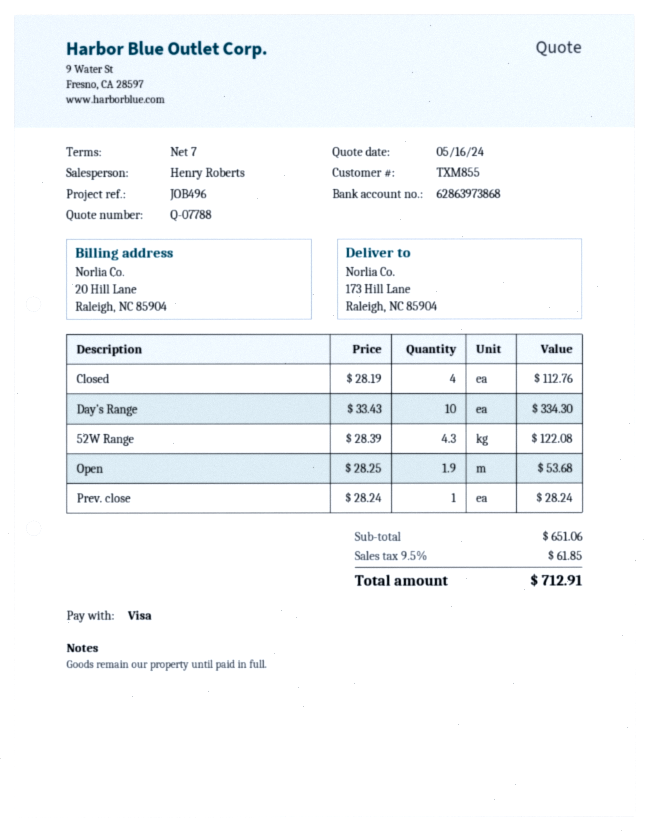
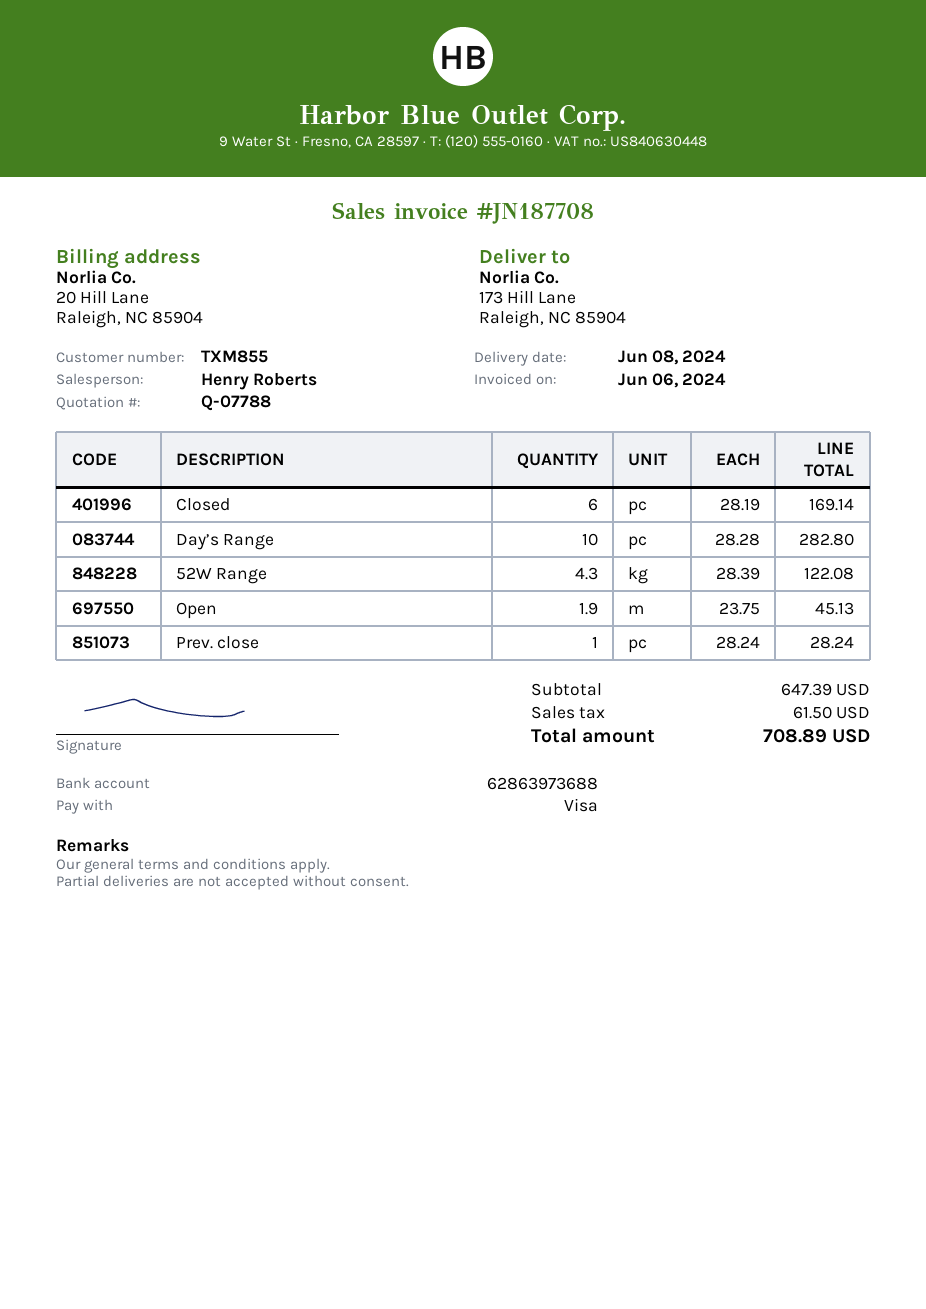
bank account: 62863973868 -> 62863973688
Closed: 4 x 28.19 = 112.76 -> 6 x 28.19 = 169.14
Day’s Range: 10 x 33.43 = 334.30 -> 10 x 28.28 = 282.80
Open: 1.9 x 28.25 = 53.68 -> 1.9 x 23.75 = 45.13
subtotal: 651.06 -> 647.39
tax: 61.85 -> 61.50
total: 712.91 -> 708.89

